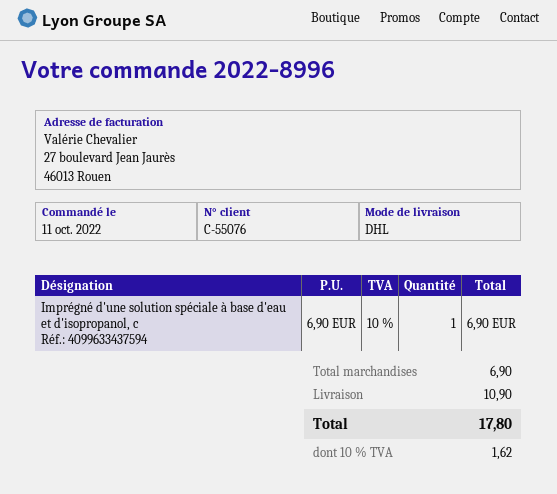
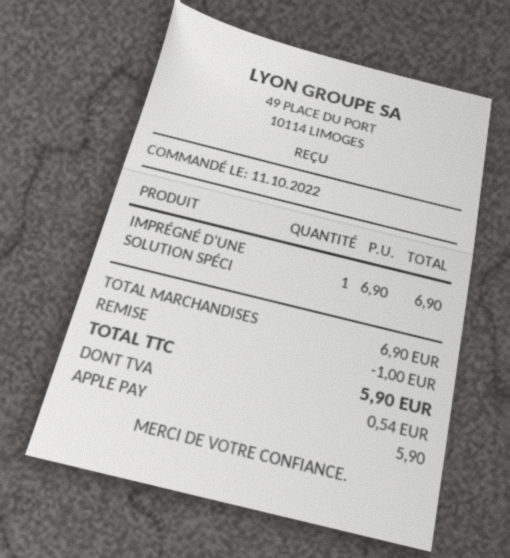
discount: none -> 1.00
shipping: 10.90 -> none
tax: 1.62 -> 0.54
total: 17.80 -> 5.90

